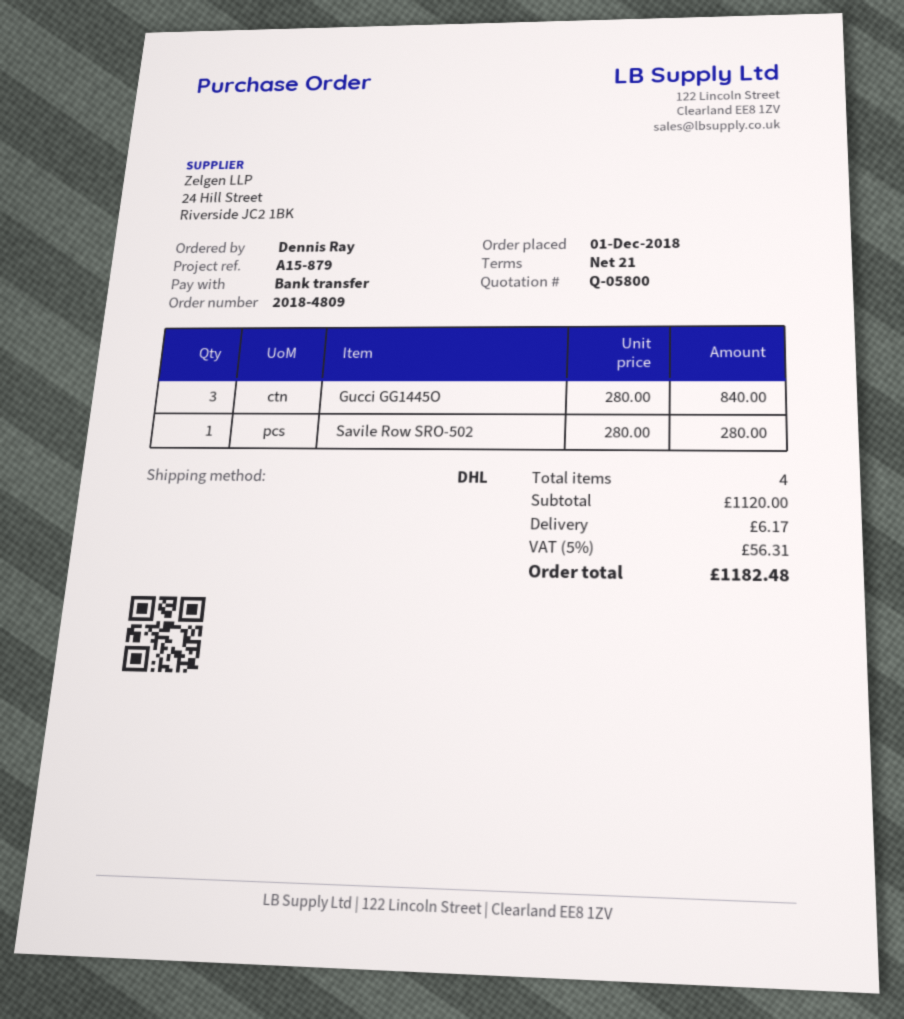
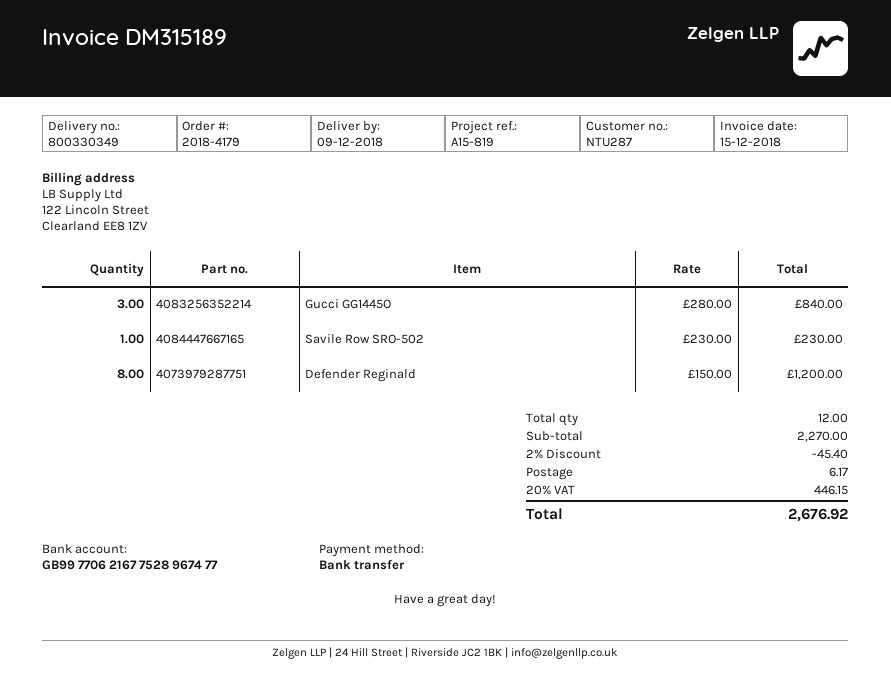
order number: 2018-4809 -> 2018-4179
reference: A15-879 -> A15-819
Savile Row SRO-502: 1 x 280.00 = 280.00 -> 1 x 230.00 = 230.00
Defender Reginald: none -> 8 x 150.00 = 1200.00
total quantity: 4 -> 12
subtotal: 1120.00 -> 2270.00
discount: none -> 2% = 45.40
tax: 5% = 56.31 -> 20% = 446.15
total: 1182.48 -> 2676.92

